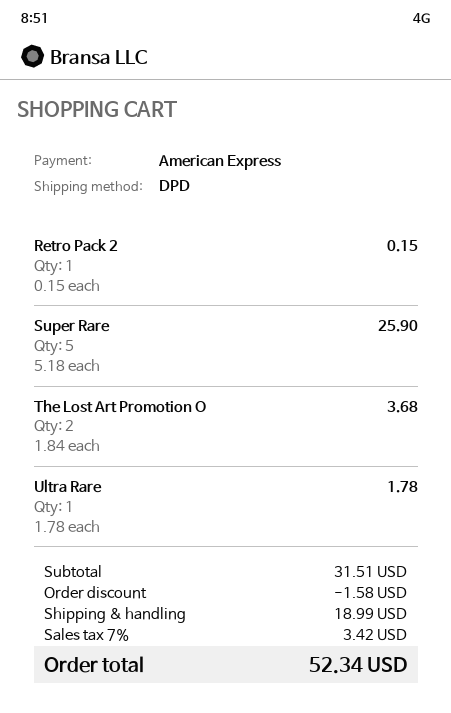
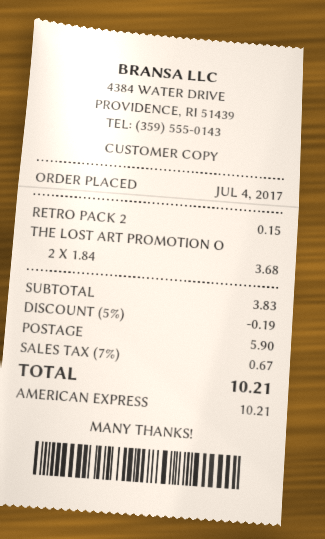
Super Rare: 5 x 5.18 = 25.90 -> none
Ultra Rare: 1 x 1.78 = 1.78 -> none
subtotal: 31.51 -> 3.83
discount: 1.58 -> 0.19
shipping: 18.99 -> 5.90
tax: 7% = 3.42 -> 7% = 0.67
total: 52.34 -> 10.21

